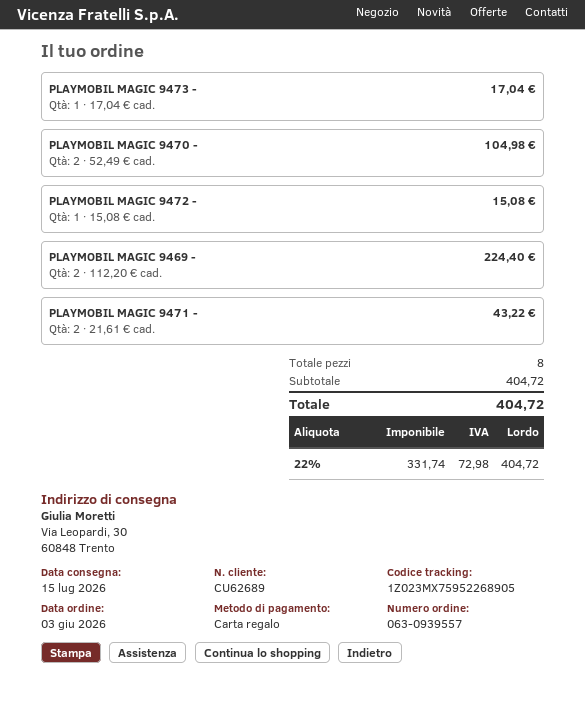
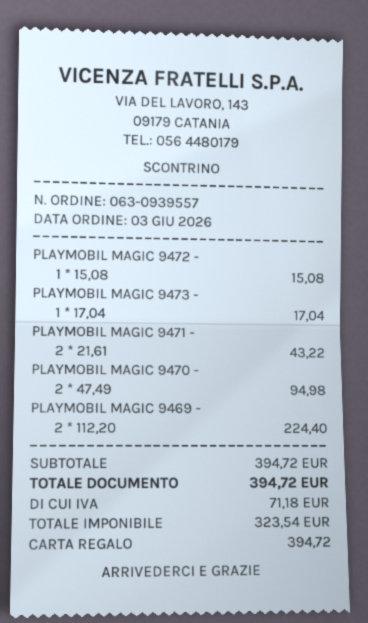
PLAYMOBIL MAGIC 9470 -: 2 x 52.49 = 104.98 -> 2 x 47.49 = 94.98
subtotal: 404.72 -> 394.72
net: 331.74 -> 323.54
tax: 72.98 -> 71.18
total: 404.72 -> 394.72

